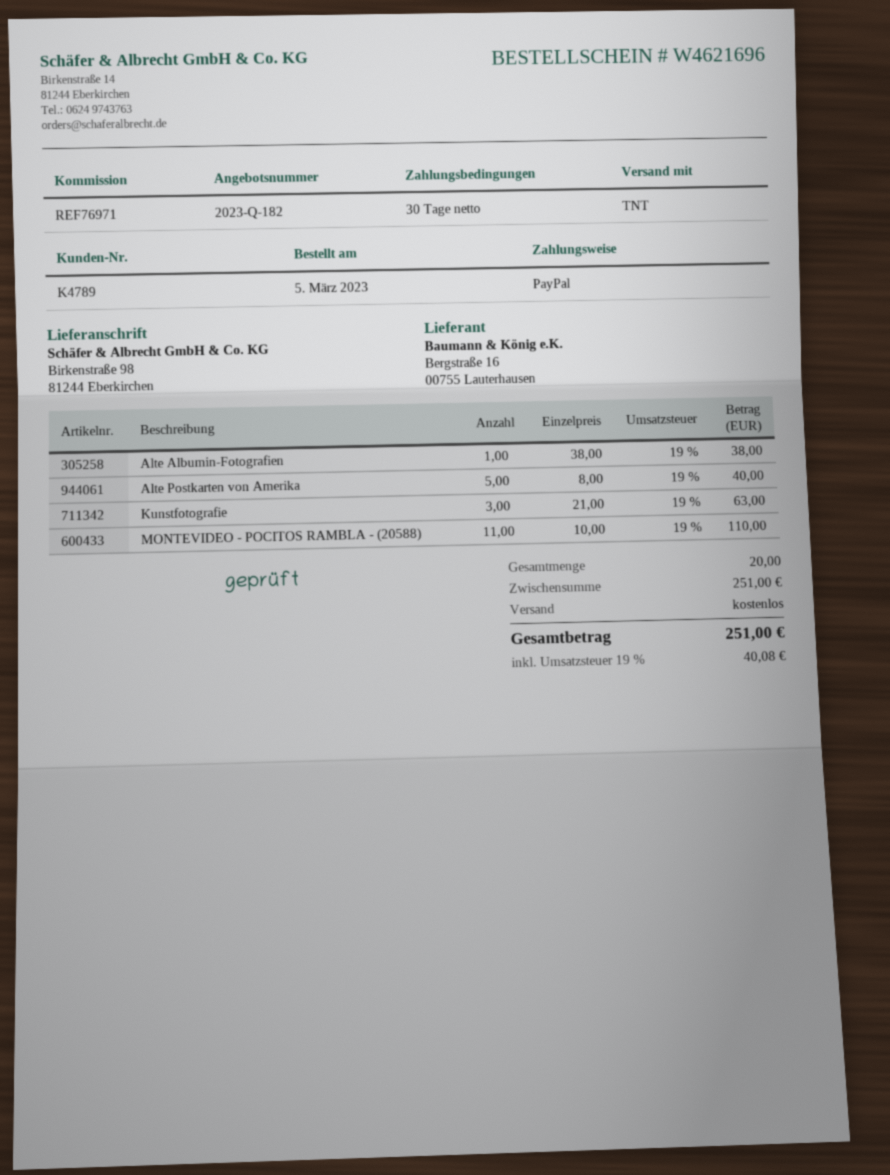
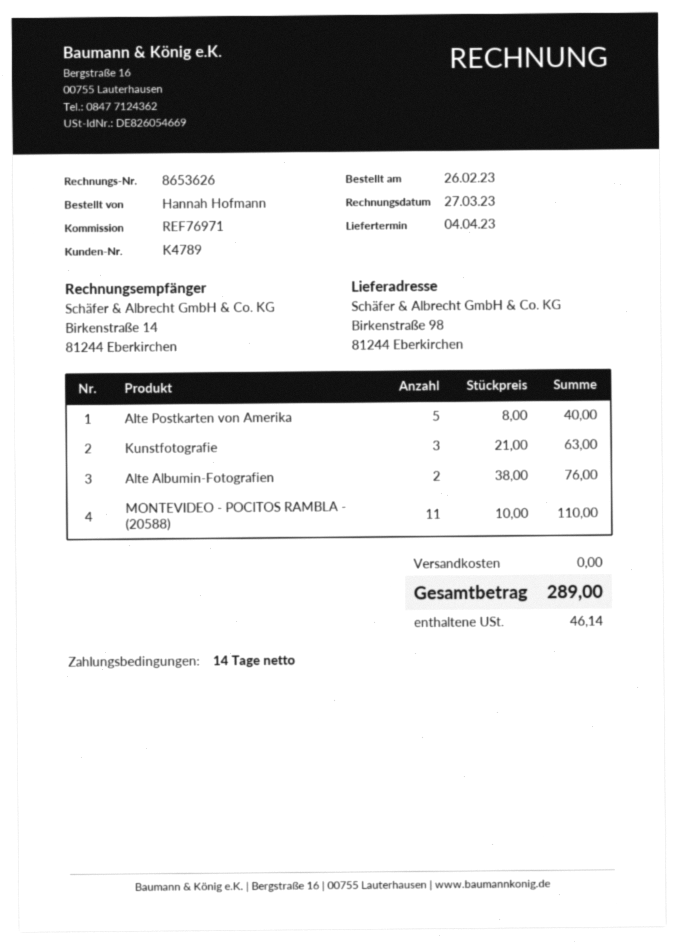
order date: 2023-03-05 -> 2023-02-26
payment terms: 30 days -> 14 days
Alte Albumin-Fotografien: 1 x 38.00 = 38.00 -> 2 x 38.00 = 76.00
tax: 40.08 -> 46.14
total: 251.00 -> 289.00

